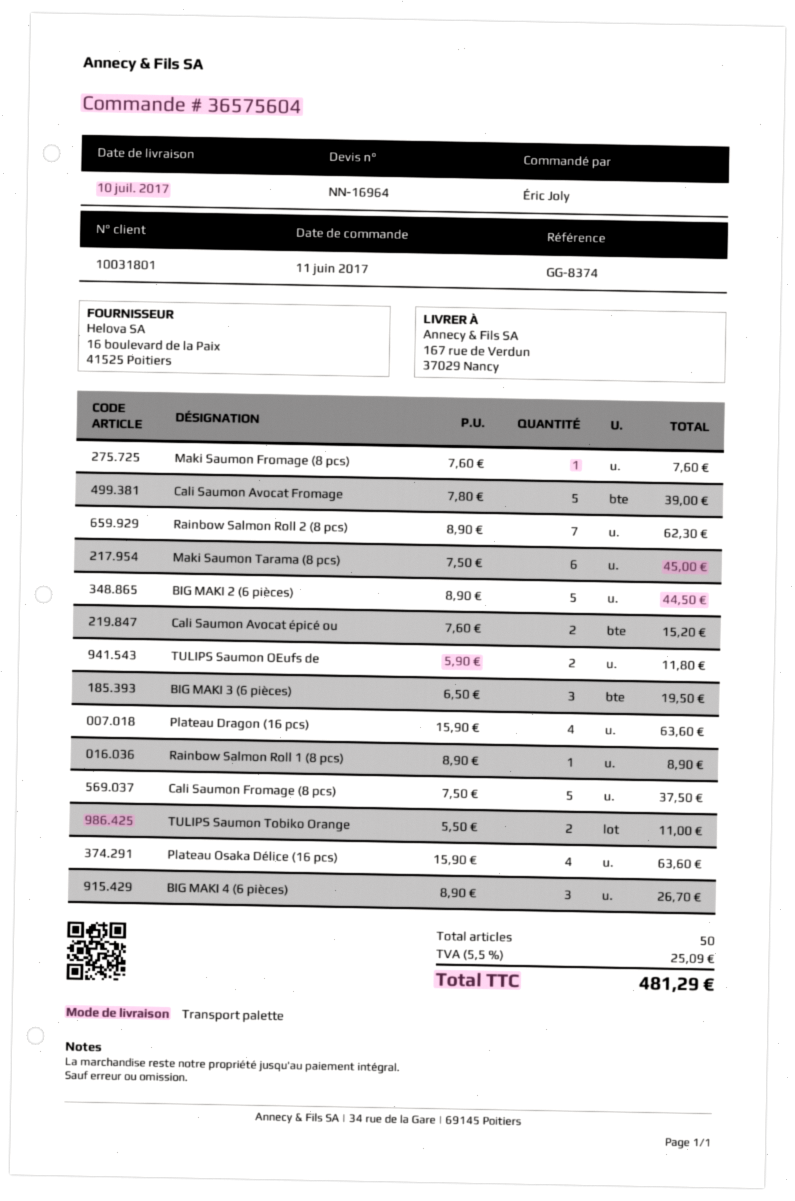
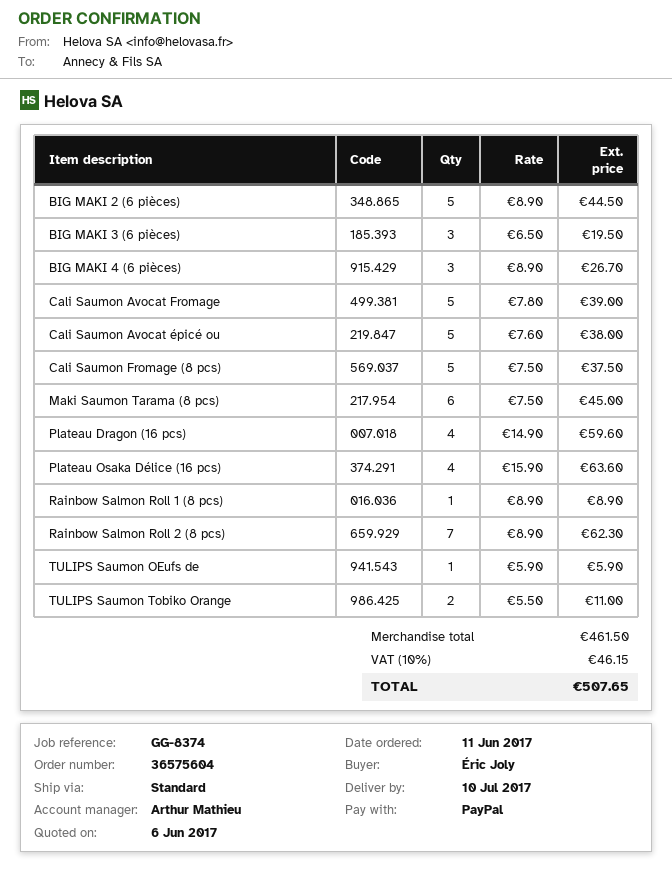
shipping method: pallet freight -> standard
Maki Saumon Fromage (8 pcs): 1 x 7.60 = 7.60 -> none
Cali Saumon Avocat épicé ou: 2 x 7.60 = 15.20 -> 5 x 7.60 = 38.00
TULIPS Saumon OEufs de: 2 x 5.90 = 11.80 -> 1 x 5.90 = 5.90
Plateau Dragon (16 pcs): 4 x 15.90 = 63.60 -> 4 x 14.90 = 59.60
tax: 5.5% = 25.09 -> 10% = 46.15
total: 481.29 -> 507.65

